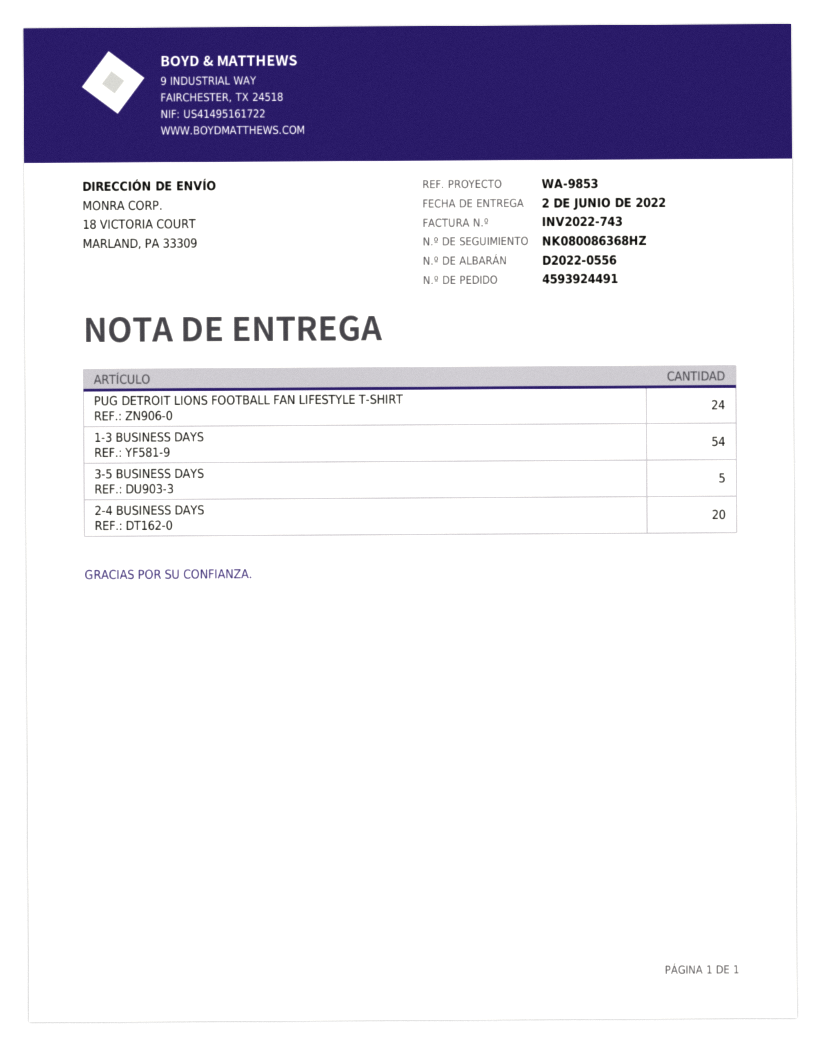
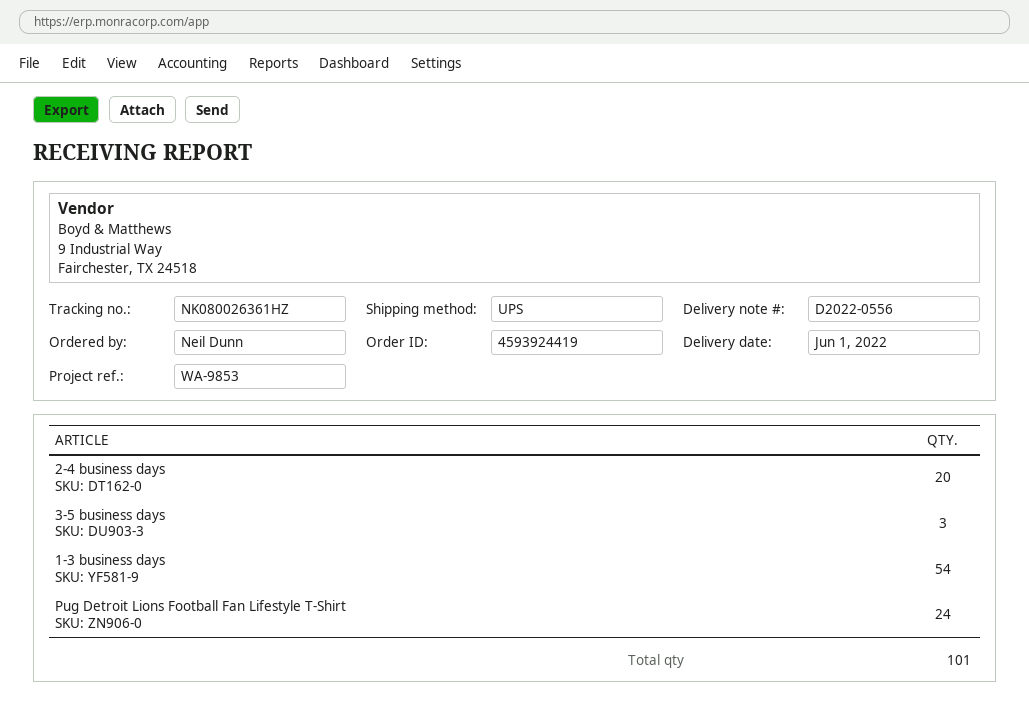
order number: 4593924491 -> 4593924419
delivery date: 2022-06-02 -> 2022-06-01
tracking number: NK080086368HZ -> NK080026361HZ
3-5 BUSINESS DAYS: 5 -> 3

